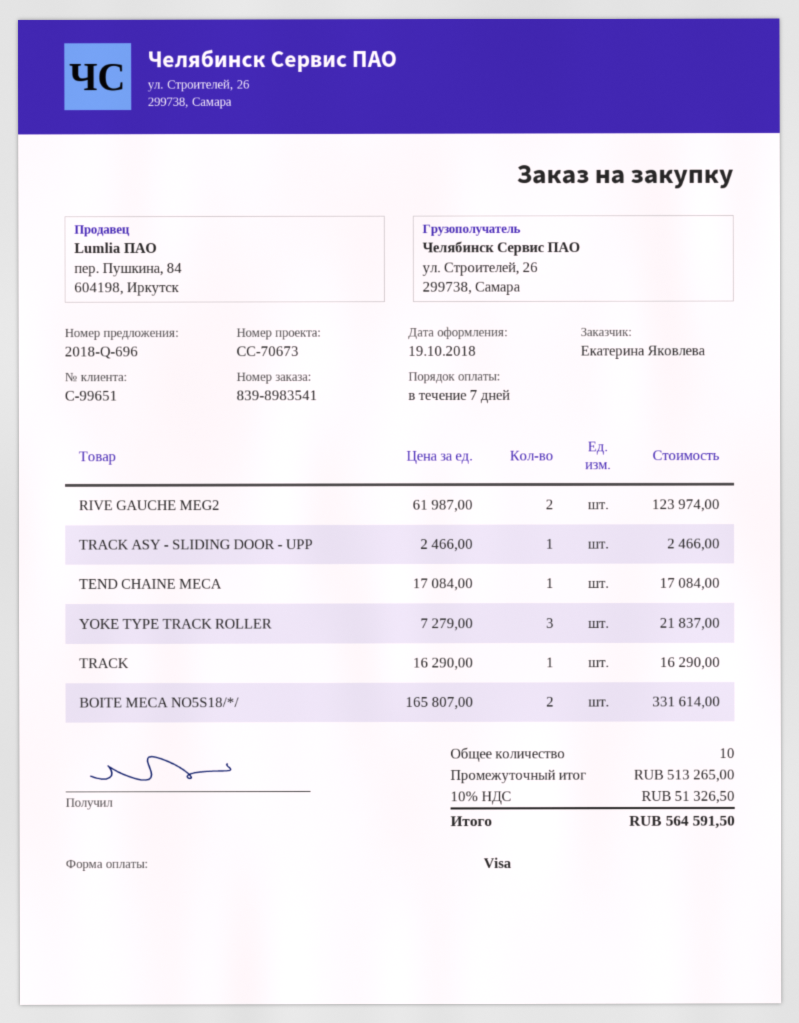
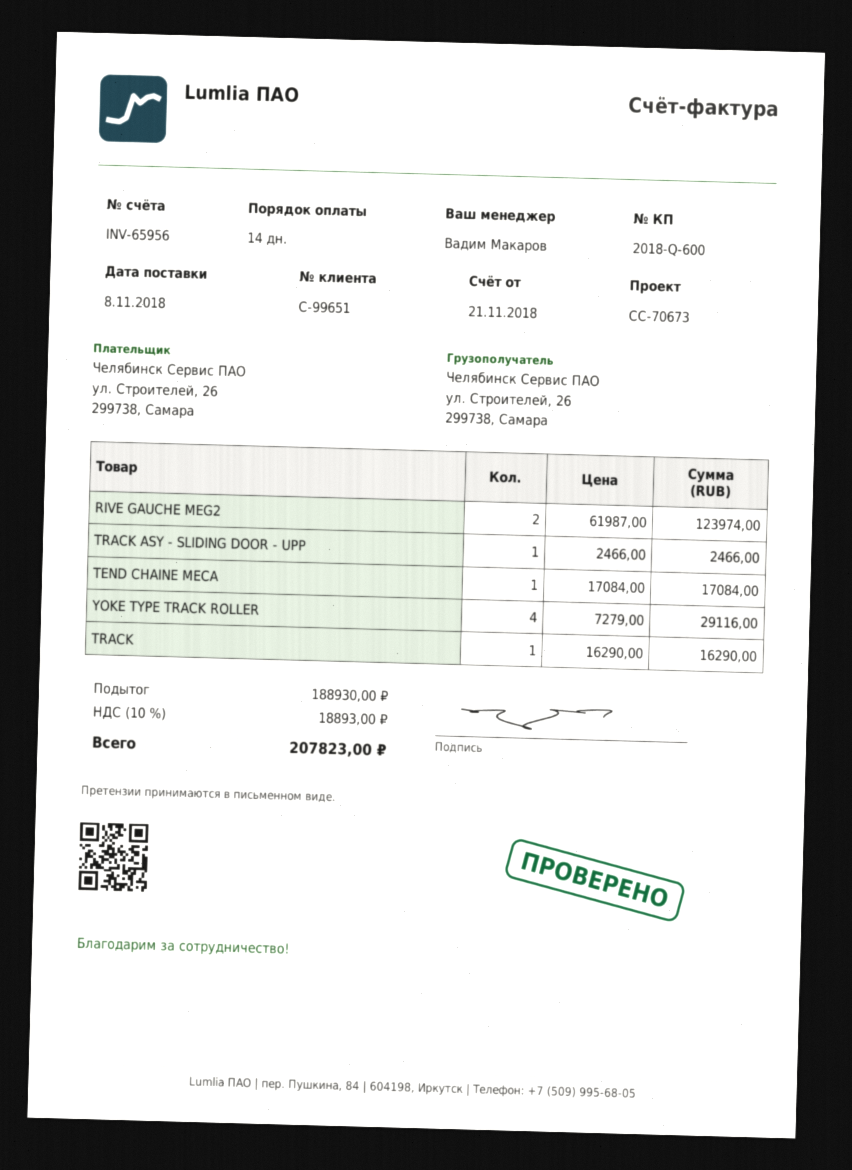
quote number: 2018-Q-696 -> 2018-Q-600
payment terms: 7 days -> 14 days
YOKE TYPE TRACK ROLLER: 3 x 7279.00 = 21837.00 -> 4 x 7279.00 = 29116.00
BOITE MECA NO5S18/*/: 2 x 165807.00 = 331614.00 -> none
subtotal: 513265.00 -> 188930.00
tax: 10% = 51326.50 -> 10% = 18893.00
total: 564591.50 -> 207823.00

